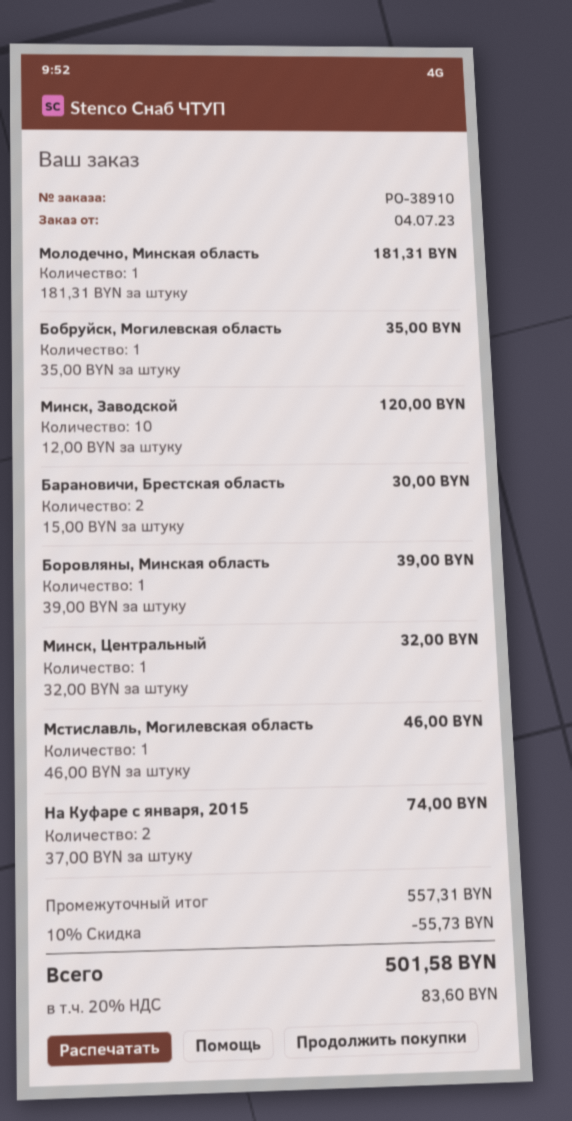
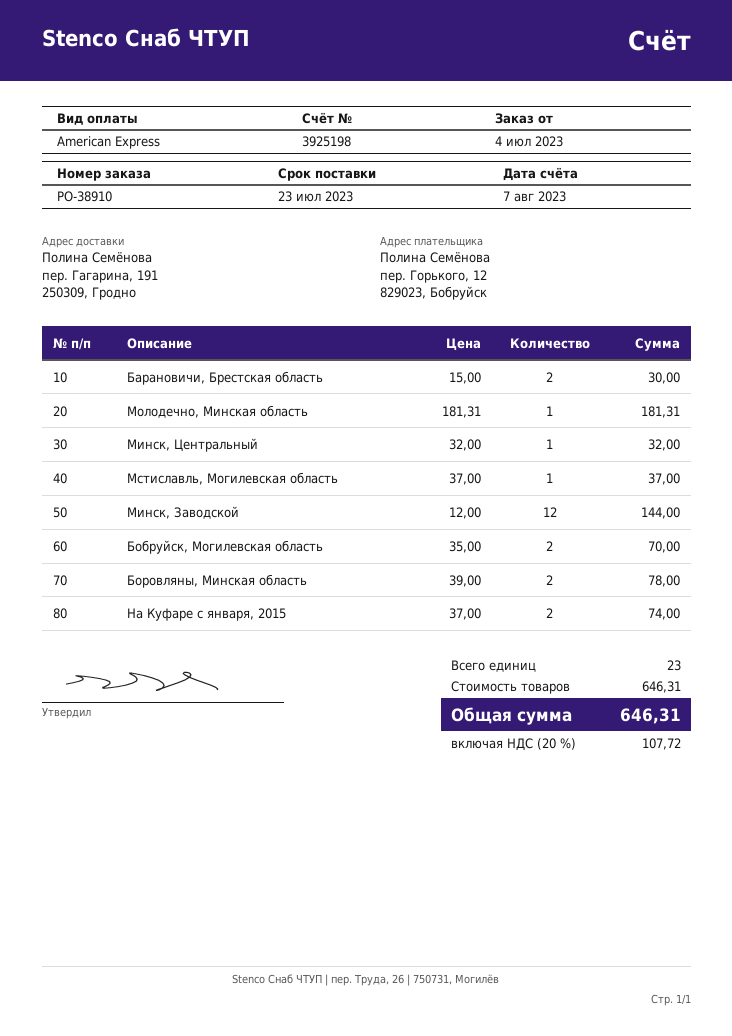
Бобруйск, Могилевская область: 1 x 35.00 = 35.00 -> 2 x 35.00 = 70.00
Минск, Заводской: 10 x 12.00 = 120.00 -> 12 x 12.00 = 144.00
Боровляны, Минская область: 1 x 39.00 = 39.00 -> 2 x 39.00 = 78.00
Мстиславль, Могилевская область: 1 x 46.00 = 46.00 -> 1 x 37.00 = 37.00
subtotal: 557.31 -> 646.31
discount: 10% = 55.73 -> none
tax: 20% = 83.60 -> 20% = 107.72
total: 501.58 -> 646.31

